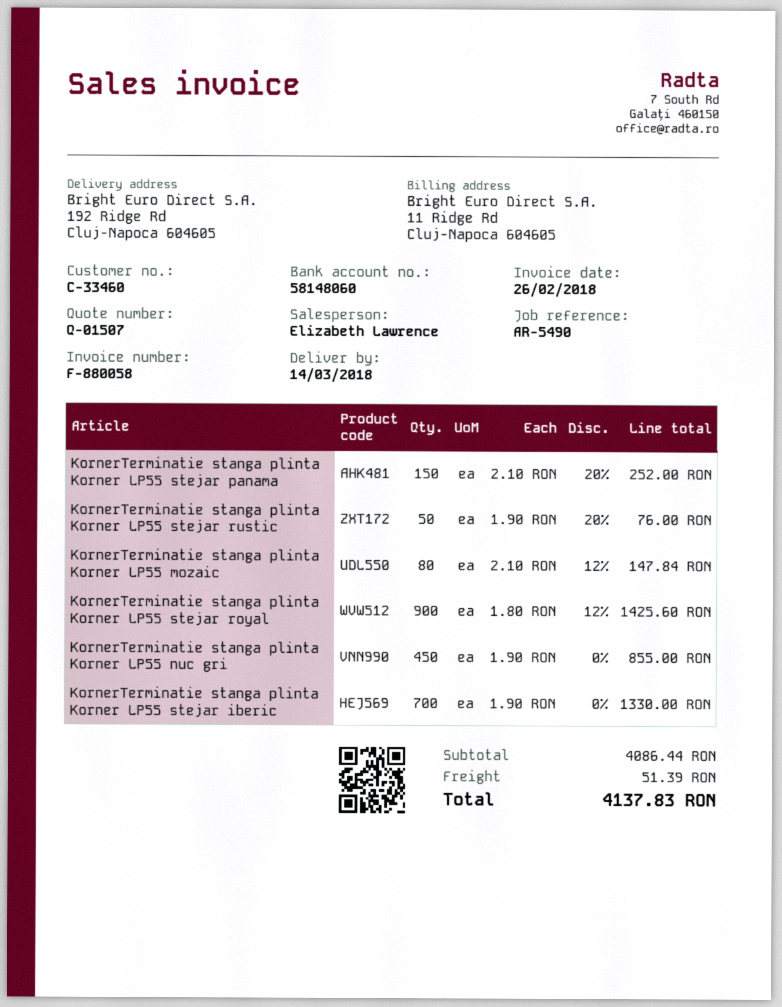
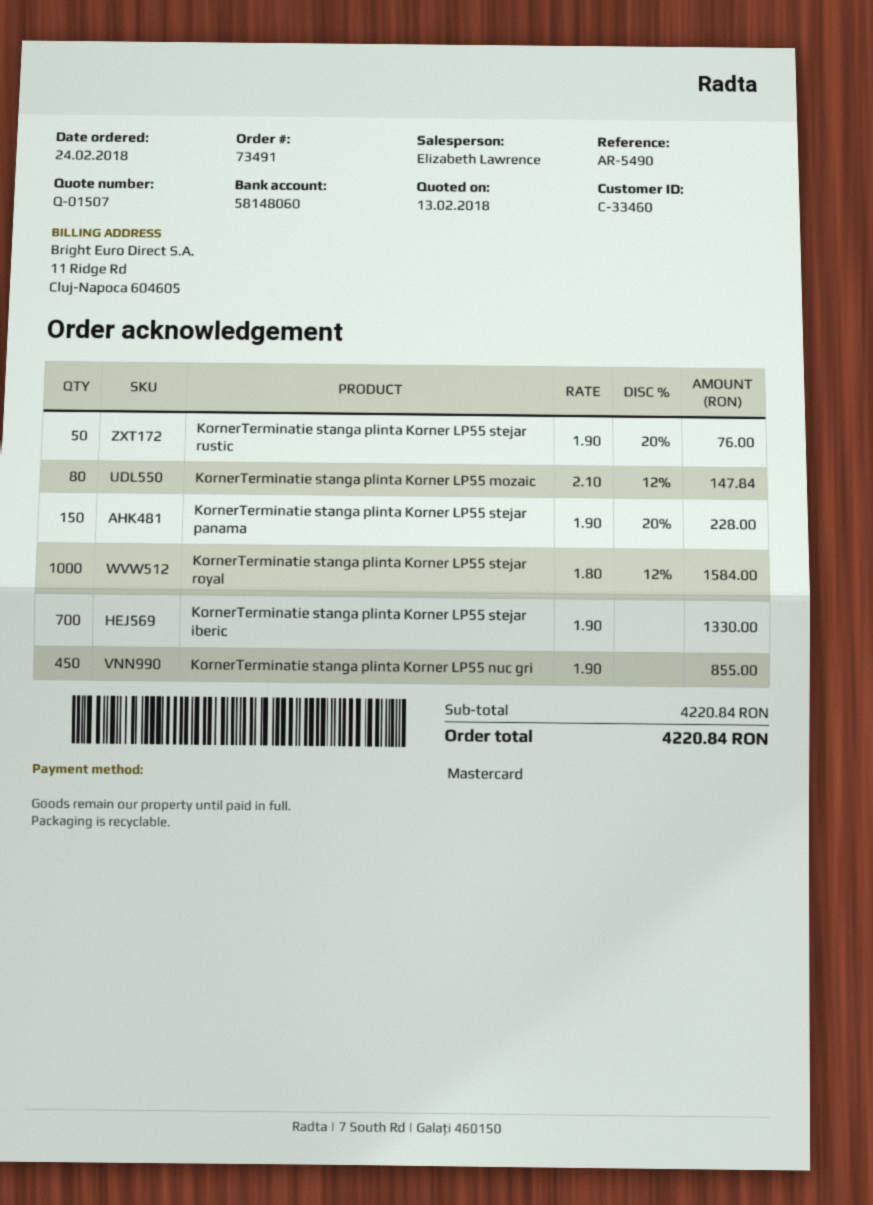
KornerTerminatie stanga plinta Korner LP55 stejar panama: 150 x 2.10 - 20% = 252.00 -> 150 x 1.90 - 20% = 228.00
KornerTerminatie stanga plinta Korner LP55 stejar royal: 900 x 1.80 - 12% = 1425.60 -> 1000 x 1.80 - 12% = 1584.00
subtotal: 4086.44 -> 4220.84
shipping: 51.39 -> none
total: 4137.83 -> 4220.84

